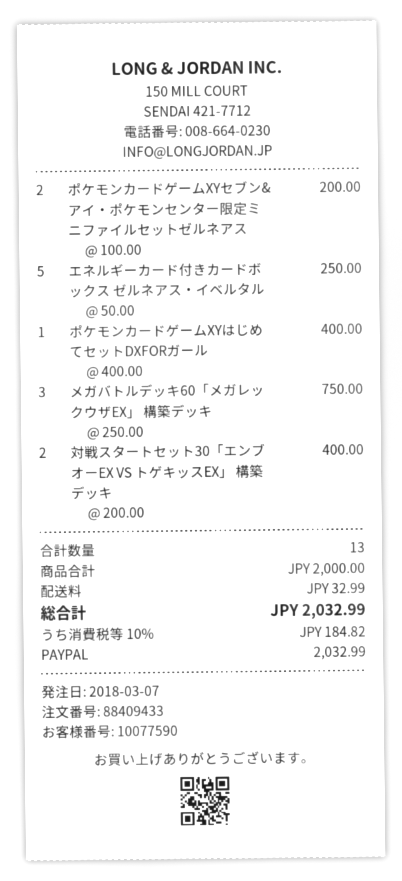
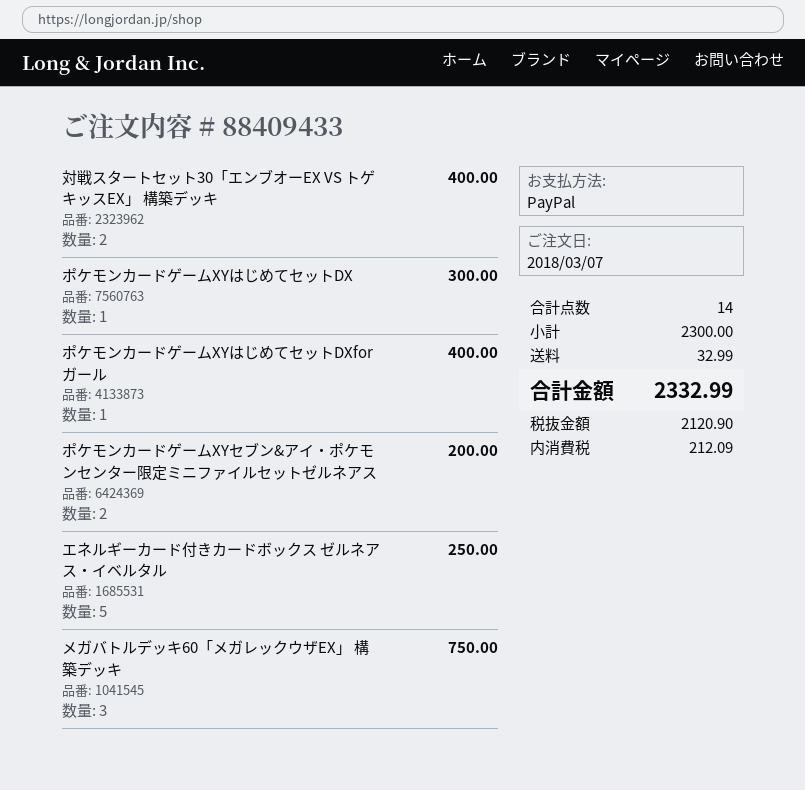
ポケモンカードゲームXYはじめてセットDX: none -> 1 for 300.00
total quantity: 13 -> 14
subtotal: 2000.00 -> 2300.00
tax: 184.82 -> 212.09
total: 2032.99 -> 2332.99

